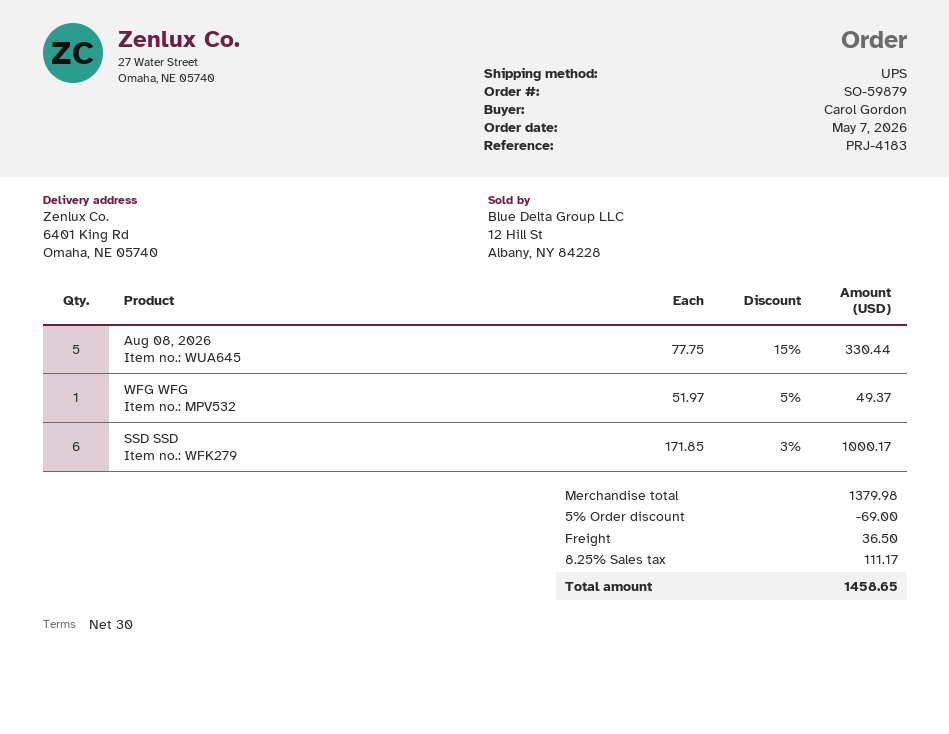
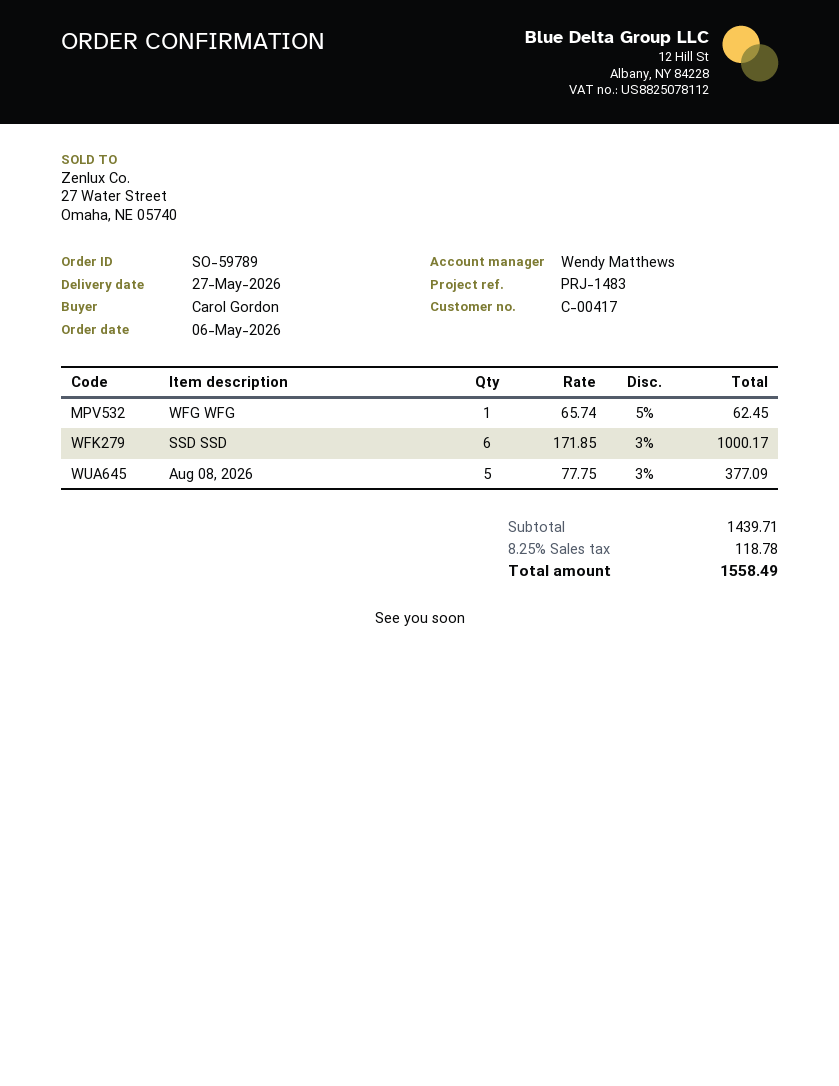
order number: SO-59879 -> SO-59789
order date: 2026-05-07 -> 2026-05-06
reference: PRJ-4183 -> PRJ-1483
Aug 08, 2026: 5 x 77.75 - 15% = 330.44 -> 5 x 77.75 - 3% = 377.09
WFG WFG: 1 x 51.97 - 5% = 49.37 -> 1 x 65.74 - 5% = 62.45
subtotal: 1379.98 -> 1439.71
discount: 5% = 69.00 -> none
shipping: 36.50 -> none
tax: 8.25% = 111.17 -> 8.25% = 118.78
total: 1458.65 -> 1558.49

